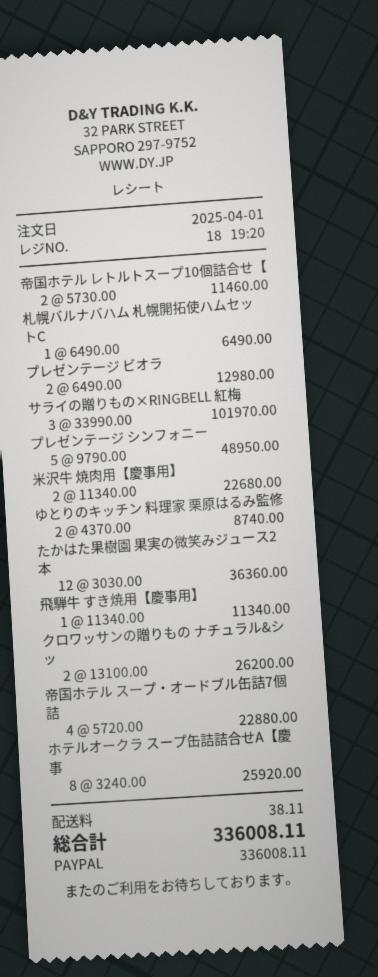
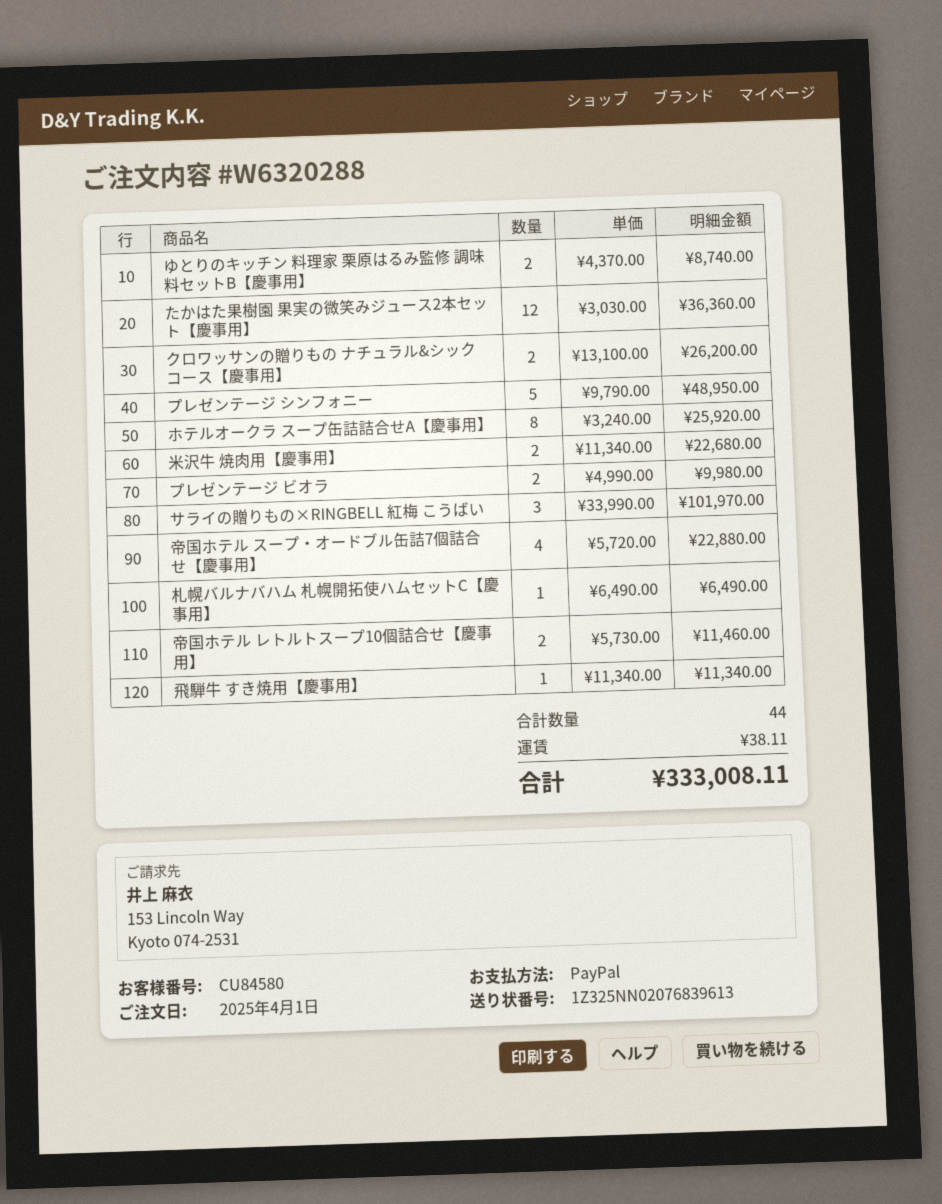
プレゼンテージ ビオラ: 2 x 6490.00 = 12980.00 -> 2 x 4990.00 = 9980.00
total: 336008.11 -> 333008.11

